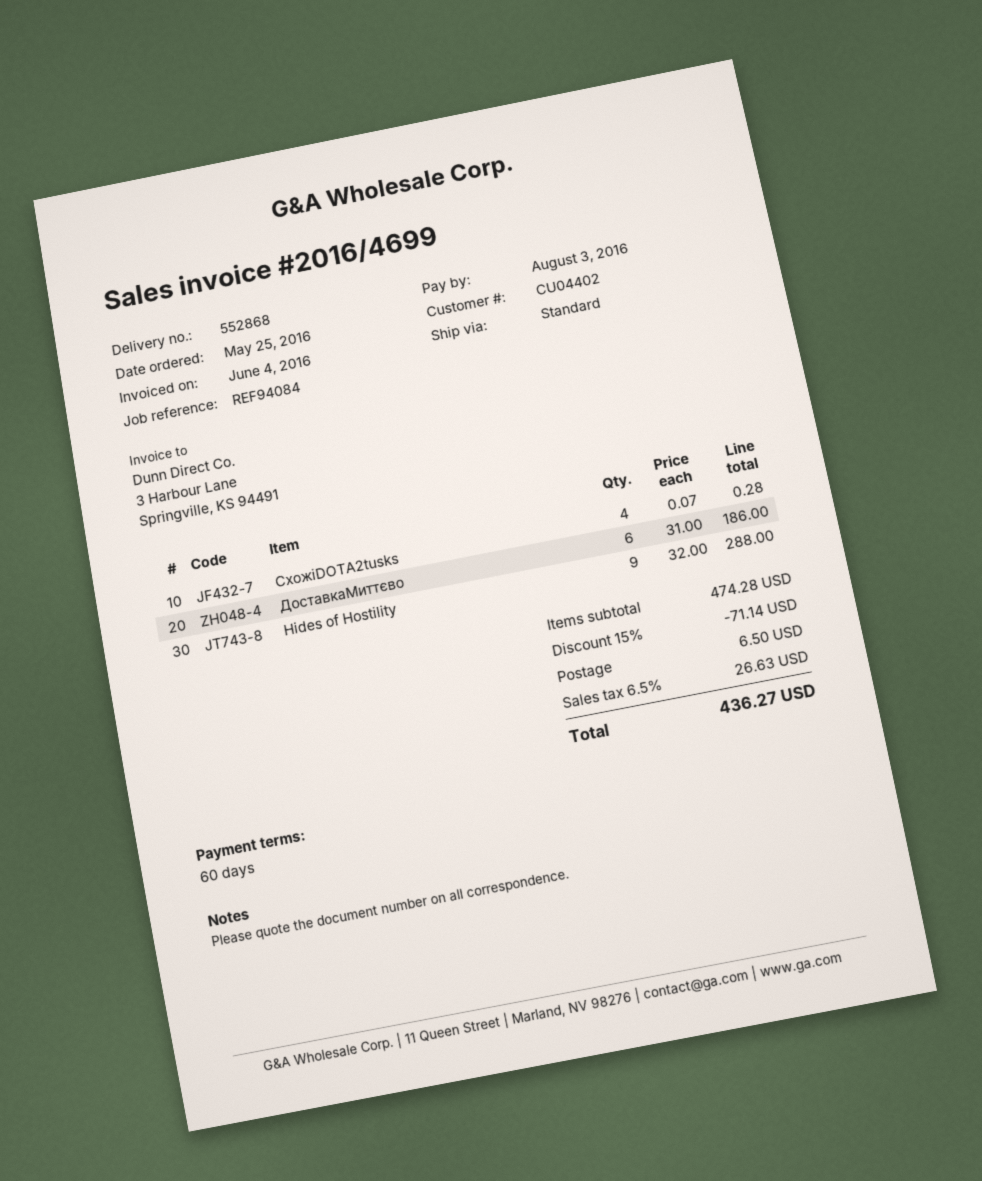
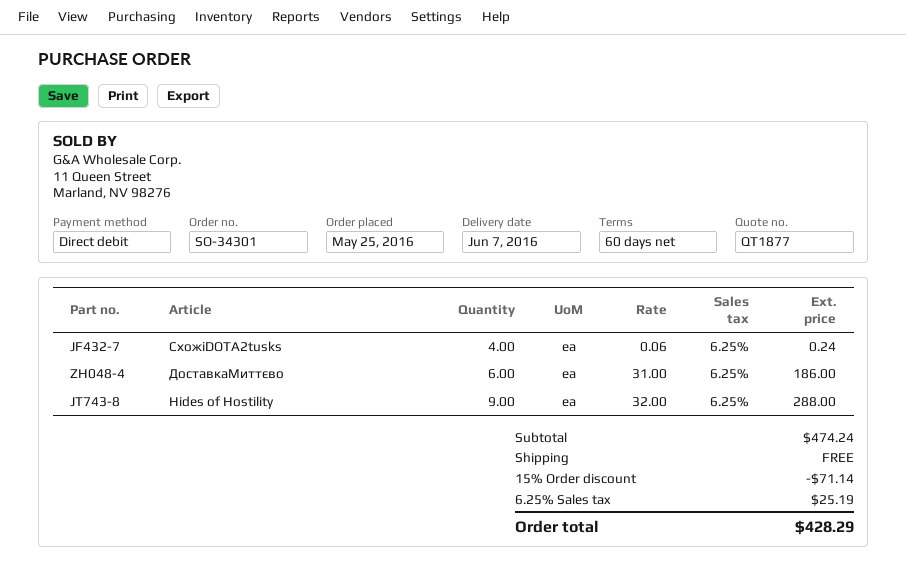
СхожіDOTA2tusks: 4 x 0.07 = 0.28 -> 4 x 0.06 = 0.24
subtotal: 474.28 -> 474.24
shipping: 6.50 -> 0.00
tax: 6.5% = 26.63 -> 6.25% = 25.19
total: 436.27 -> 428.29

